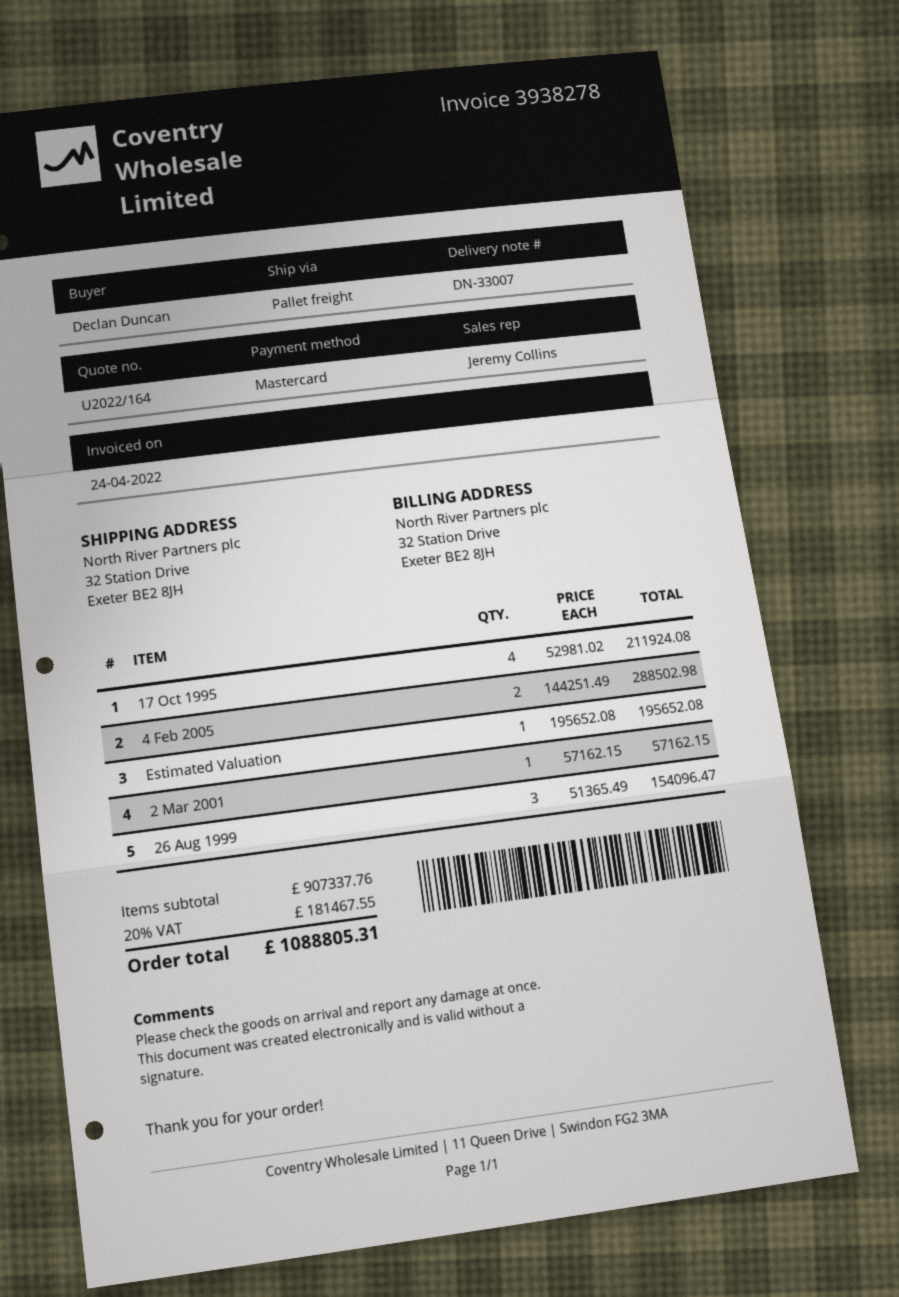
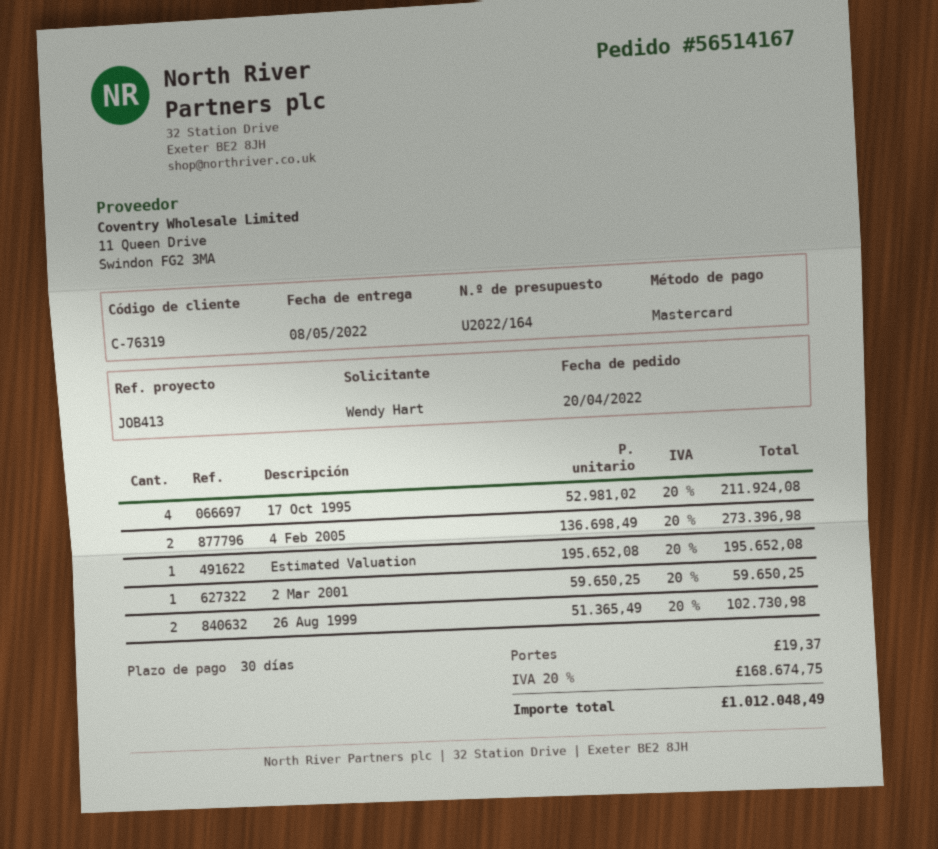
ordered by: Declan Duncan -> Wendy Hart
4 Feb 2005: 2 x 144251.49 = 288502.98 -> 2 x 136698.49 = 273396.98
2 Mar 2001: 1 x 57162.15 = 57162.15 -> 1 x 59650.25 = 59650.25
26 Aug 1999: 3 x 51365.49 = 154096.47 -> 2 x 51365.49 = 102730.98
shipping: none -> 19.37
tax: 20% = 181467.55 -> 20% = 168674.75
total: 1088805.31 -> 1012048.49

